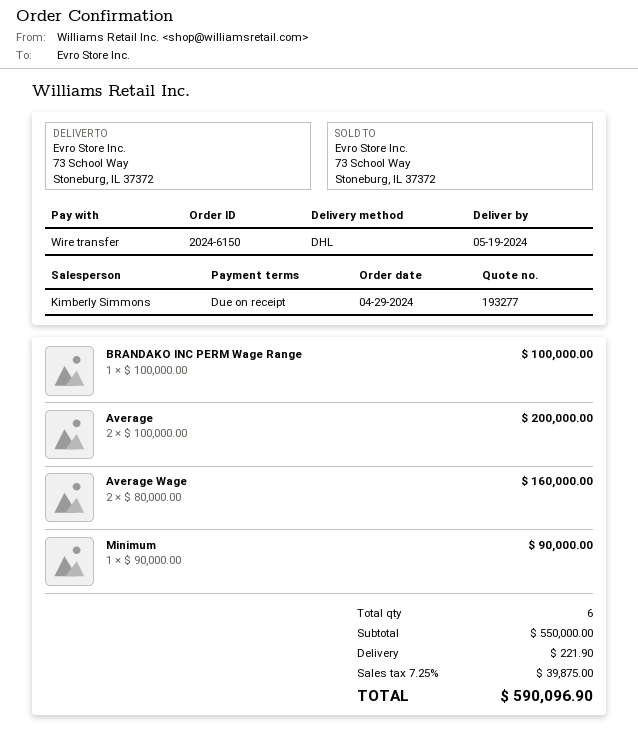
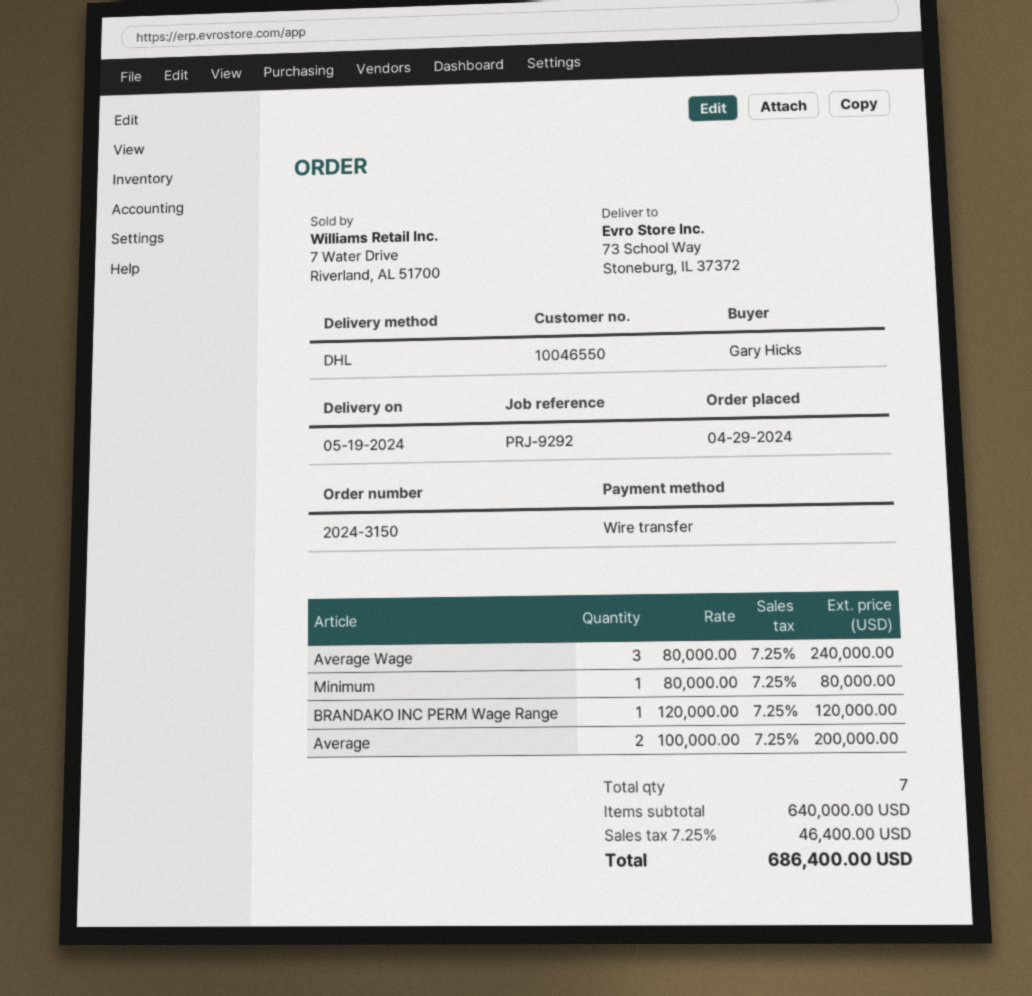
order number: 2024-6150 -> 2024-3150
BRANDAKO INC PERM Wage Range: 1 x 100000.00 = 100000.00 -> 1 x 120000.00 = 120000.00
Average Wage: 2 x 80000.00 = 160000.00 -> 3 x 80000.00 = 240000.00
Minimum: 1 x 90000.00 = 90000.00 -> 1 x 80000.00 = 80000.00
total quantity: 6 -> 7
subtotal: 550000.00 -> 640000.00
shipping: 221.90 -> none
tax: 7.25% = 39875.00 -> 7.25% = 46400.00
total: 590096.90 -> 686400.00

